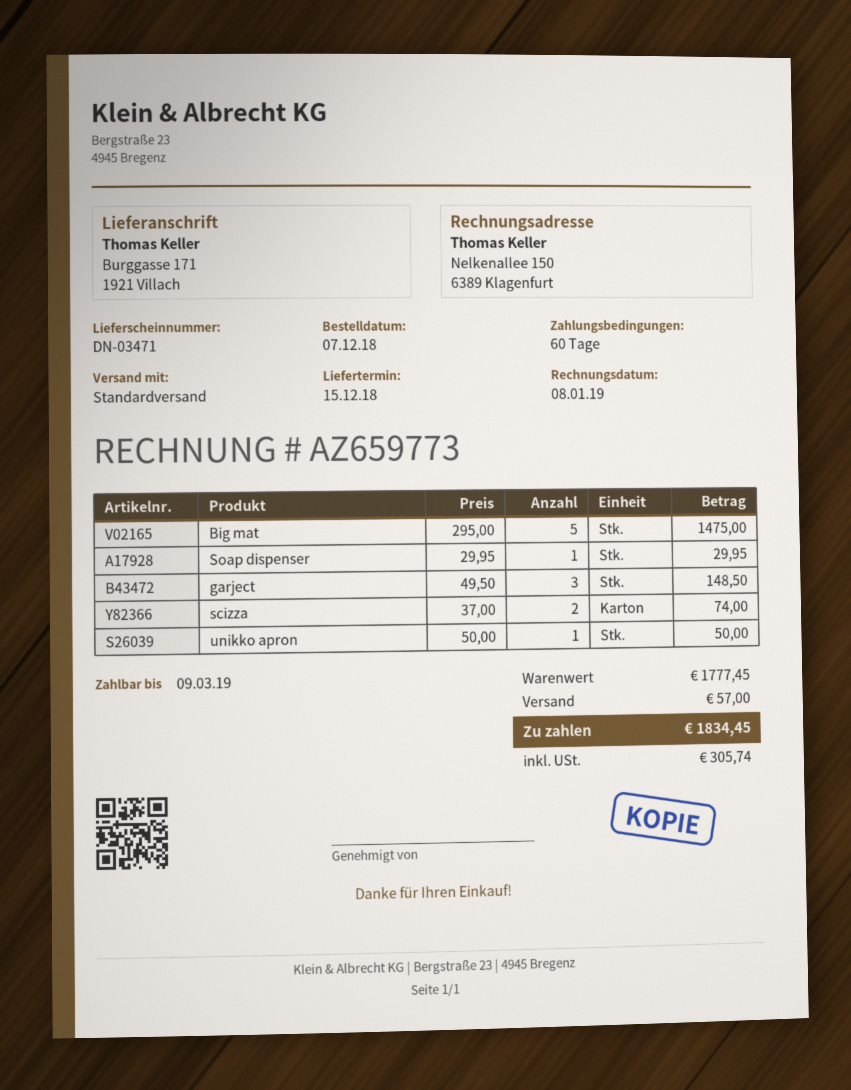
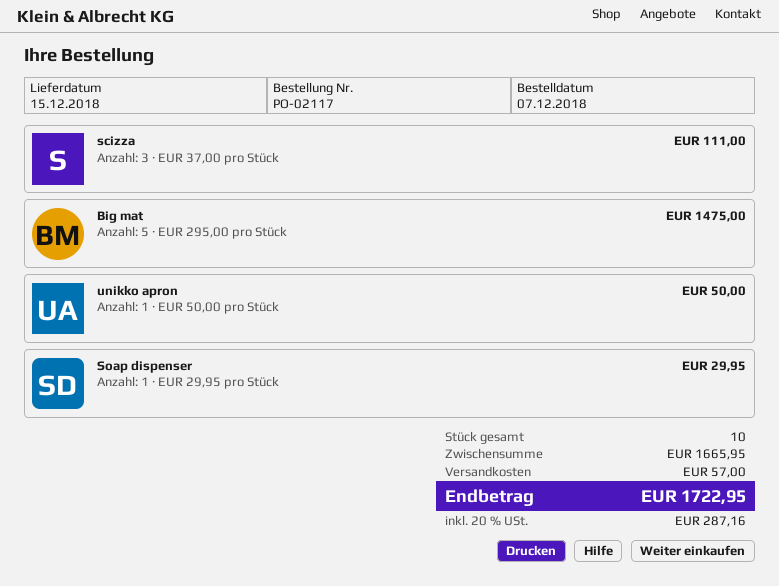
garject: 3 x 49.50 = 148.50 -> none
scizza: 2 x 37.00 = 74.00 -> 3 x 37.00 = 111.00
subtotal: 1777.45 -> 1665.95
tax: 305.74 -> 287.16
total: 1834.45 -> 1722.95

